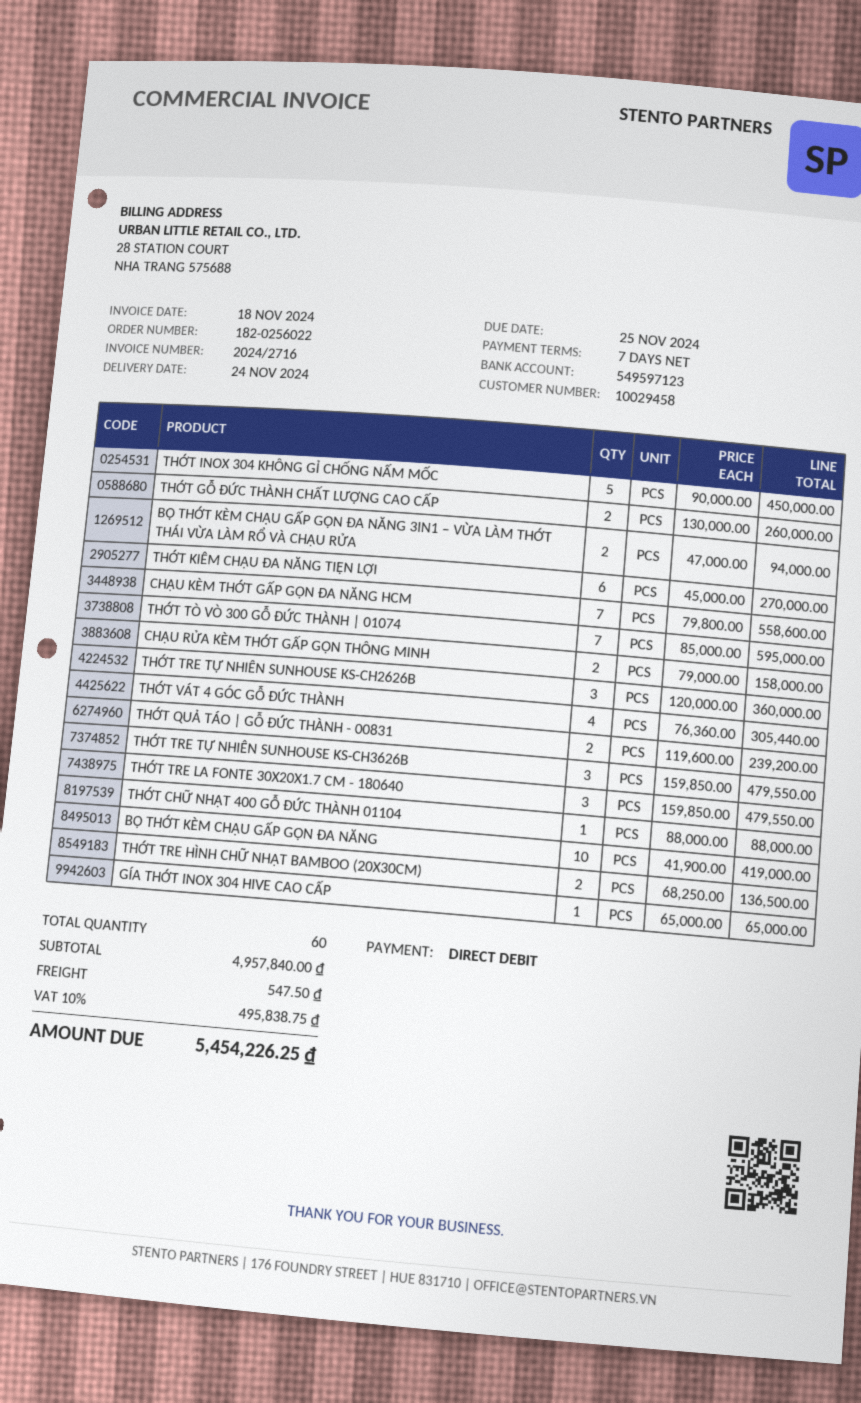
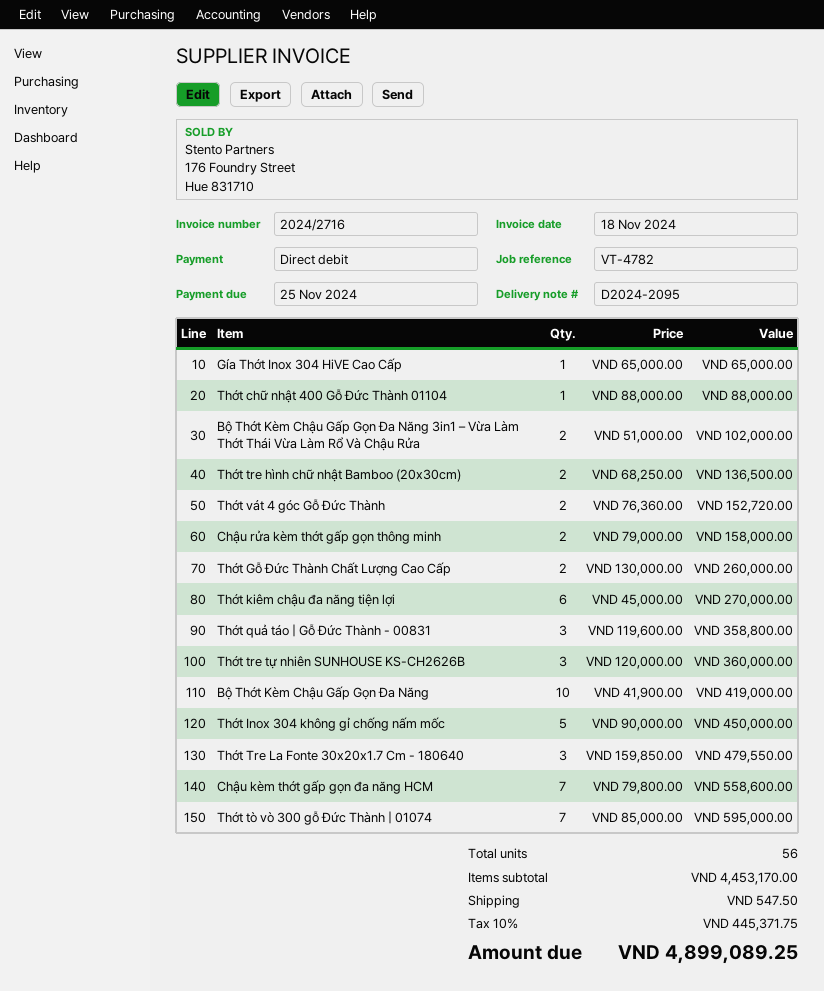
BỘ THỚT KÈM CHẬU GẤP GỌN ĐA NĂNG 3IN1 – VỪA LÀM THỚT THÁI VỪA LÀM RỔ VÀ CHẬU RỬA: 2 x 47000.00 = 94000.00 -> 2 x 51000.00 = 102000.00
THỚT VÁT 4 GÓC GỖ ĐỨC THÀNH: 4 x 76360.00 = 305440.00 -> 2 x 76360.00 = 152720.00
THỚT QUẢ TÁO | GỖ ĐỨC THÀNH - 00831: 2 x 119600.00 = 239200.00 -> 3 x 119600.00 = 358800.00
THỚT TRE TỰ NHIÊN SUNHOUSE KS-CH3626B: 3 x 159850.00 = 479550.00 -> none
total quantity: 60 -> 56
subtotal: 4957840.00 -> 4453170.00
tax: 10% = 495838.75 -> 10% = 445371.75
total: 5454226.25 -> 4899089.25

